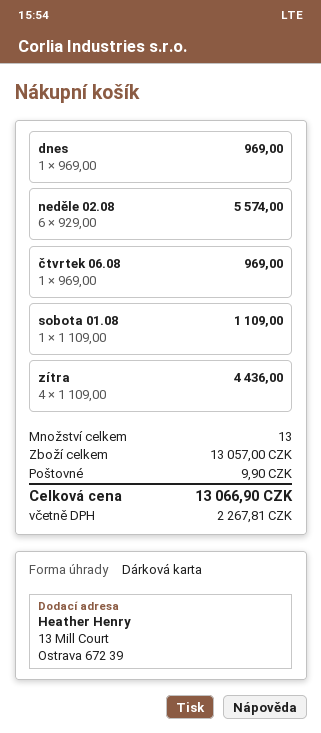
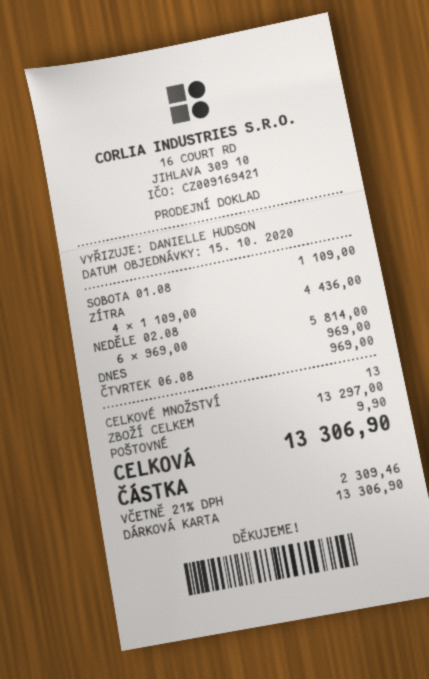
neděle 02.08: 6 x 929.00 = 5574.00 -> 6 x 969.00 = 5814.00
subtotal: 13057.00 -> 13297.00
tax: 2267.81 -> 2309.46
total: 13066.90 -> 13306.90

